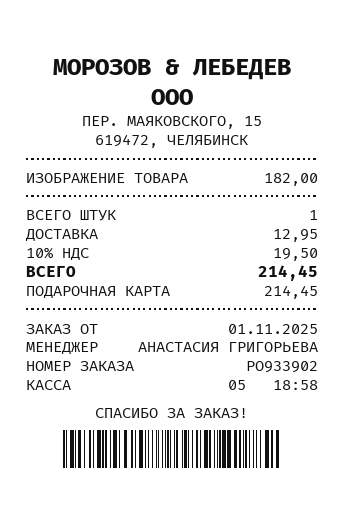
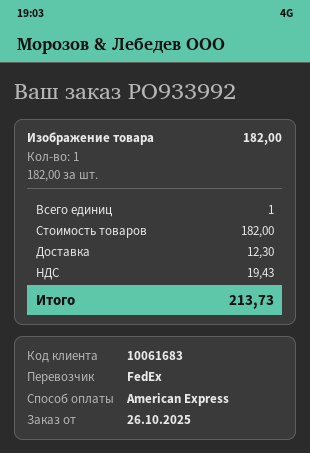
order number: PO933902 -> PO933992
order date: 2025-11-01 -> 2025-10-26
payment method: gift card -> American Express
shipping: 12.95 -> 12.30
tax: 19.50 -> 19.43
total: 214.45 -> 213.73

